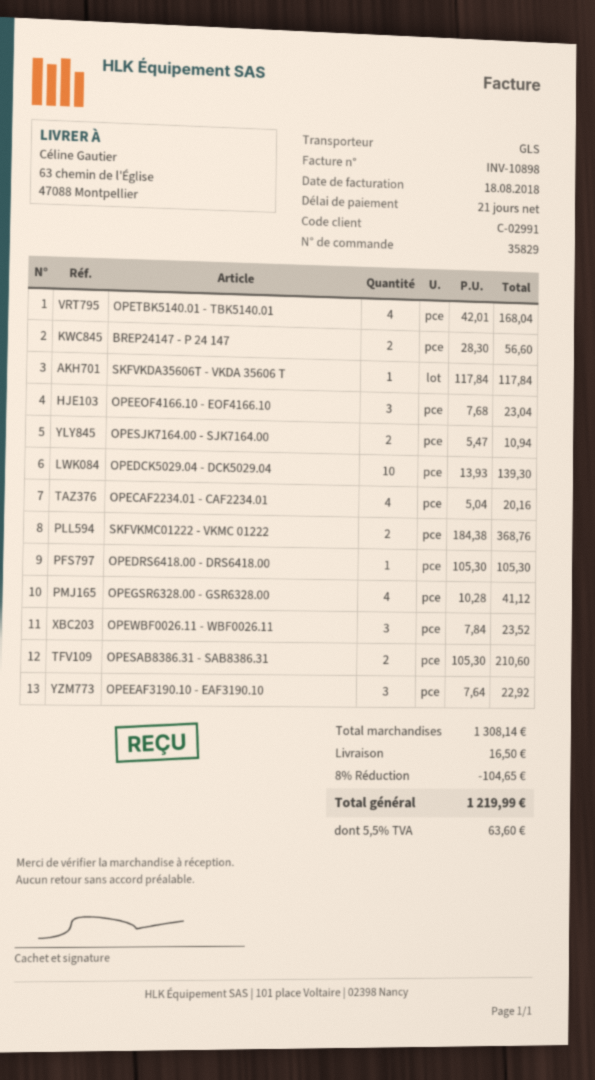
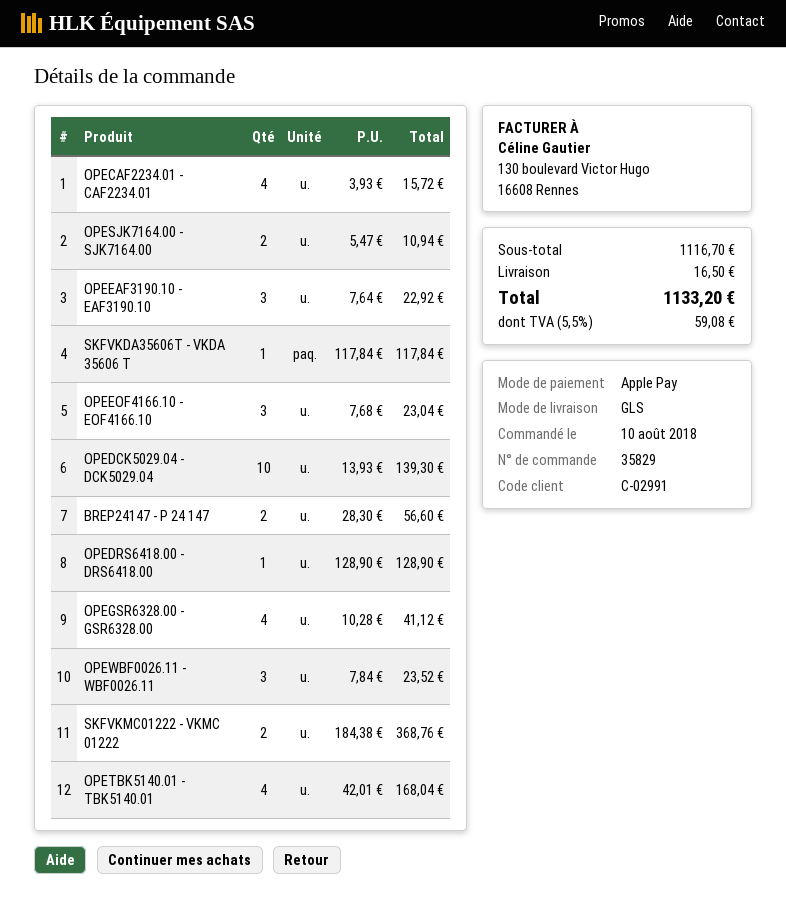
OPECAF2234.01 - CAF2234.01: 4 x 5.04 = 20.16 -> 4 x 3.93 = 15.72
OPEDRS6418.00 - DRS6418.00: 1 x 105.30 = 105.30 -> 1 x 128.90 = 128.90
OPESAB8386.31 - SAB8386.31: 2 x 105.30 = 210.60 -> none
subtotal: 1308.14 -> 1116.70
discount: 8% = 104.65 -> none
tax: 5.5% = 63.60 -> 5.5% = 59.08
total: 1219.99 -> 1133.20

